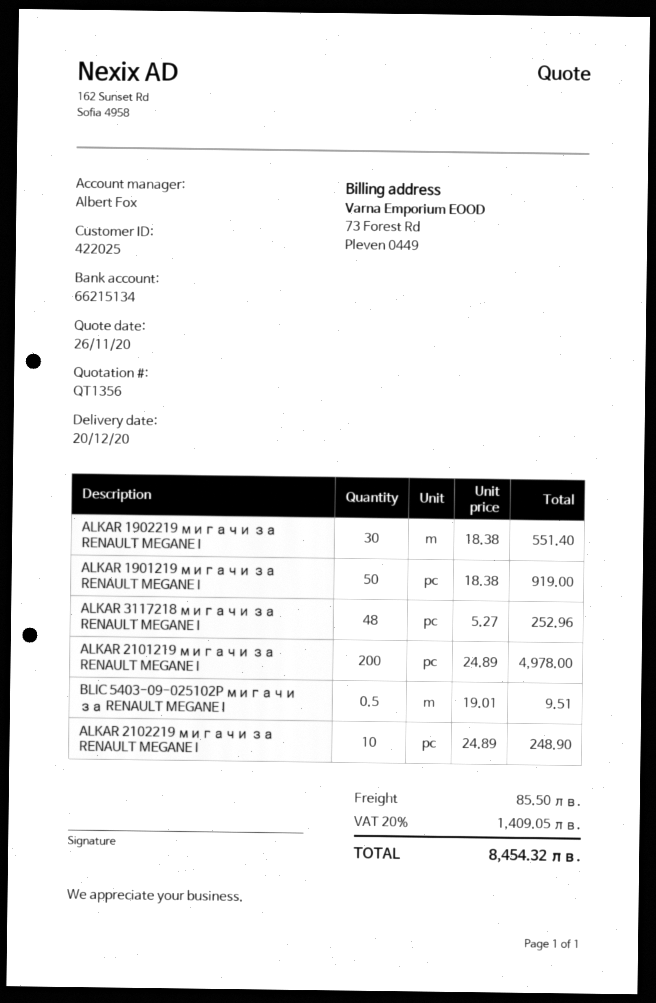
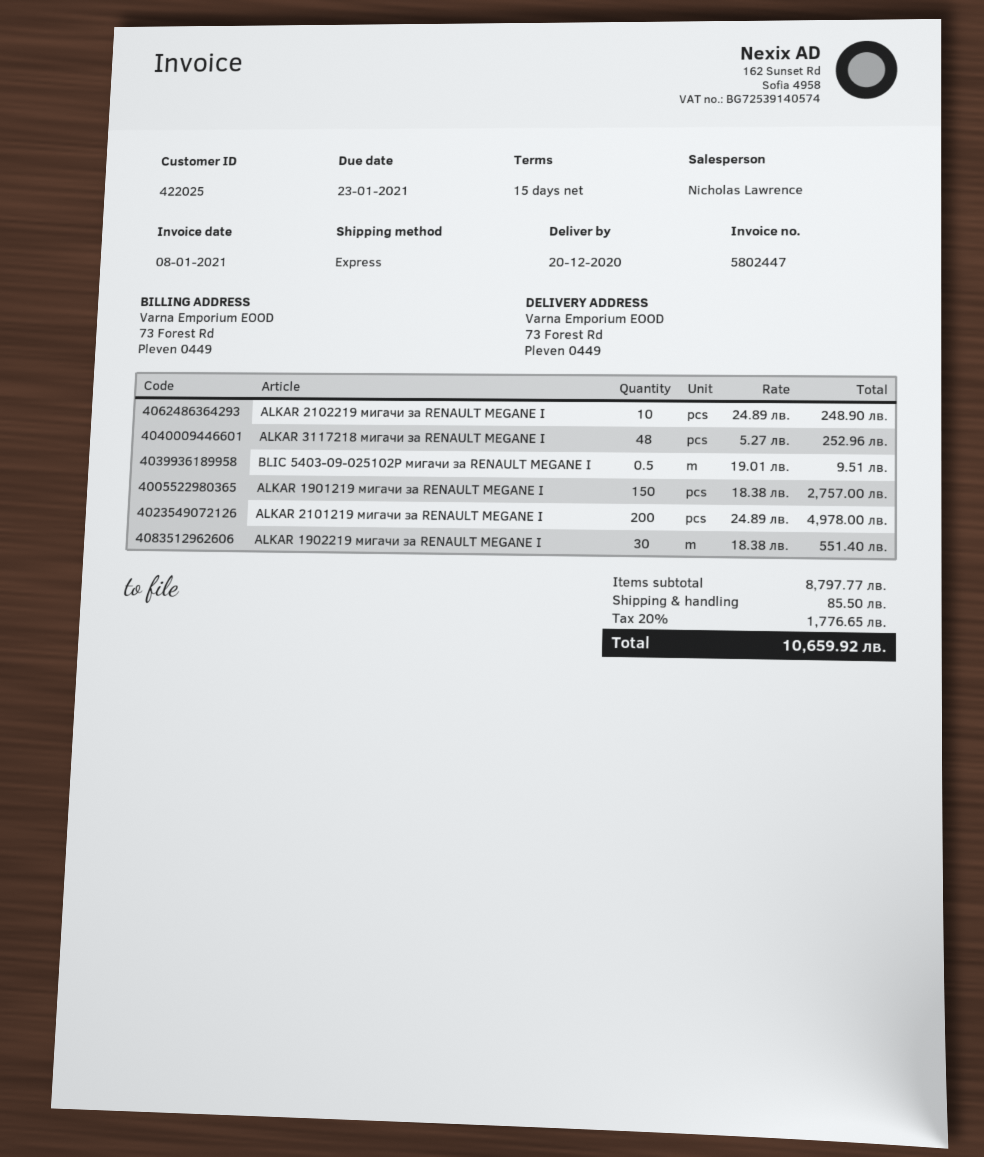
sales rep: Albert Fox -> Nicholas Lawrence
ALKAR 1901219 мигачи за RENAULT MEGANE I: 50 x 18.38 = 919.00 -> 150 x 18.38 = 2757.00
tax: 20% = 1409.05 -> 20% = 1776.65
total: 8454.32 -> 10659.92

